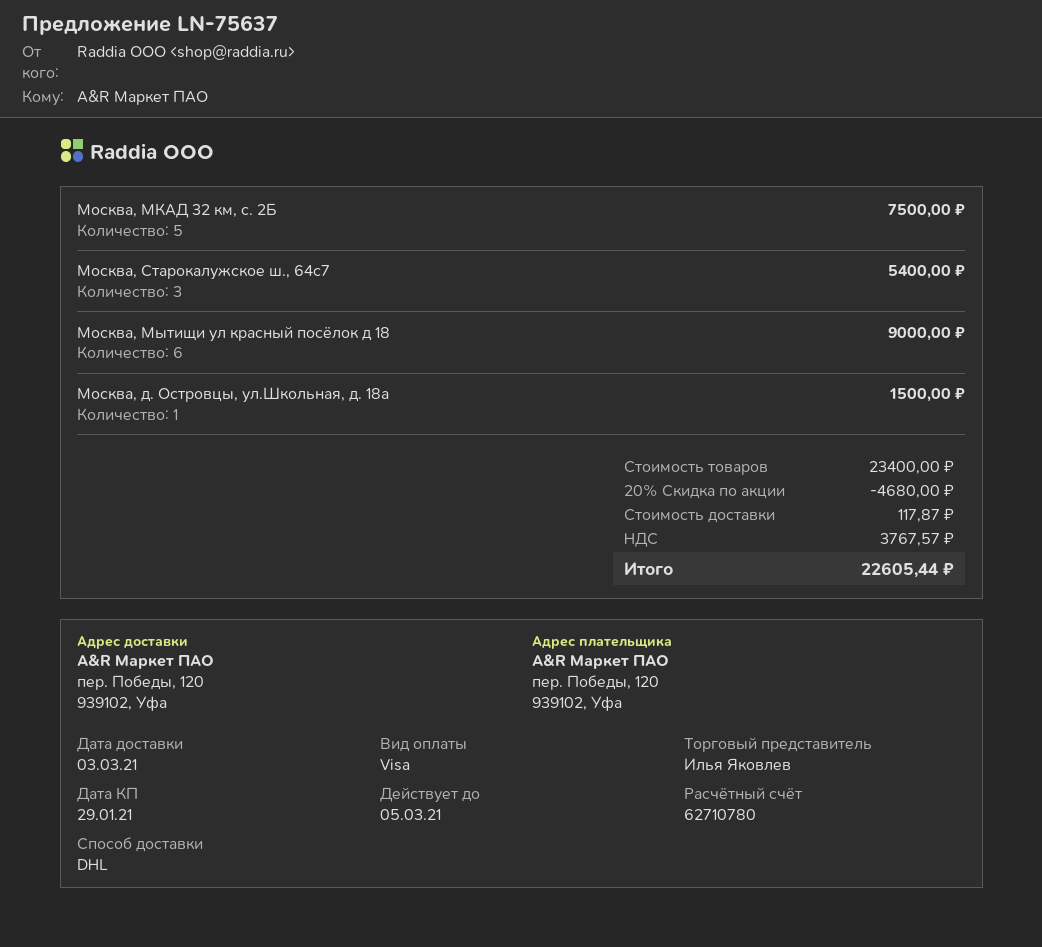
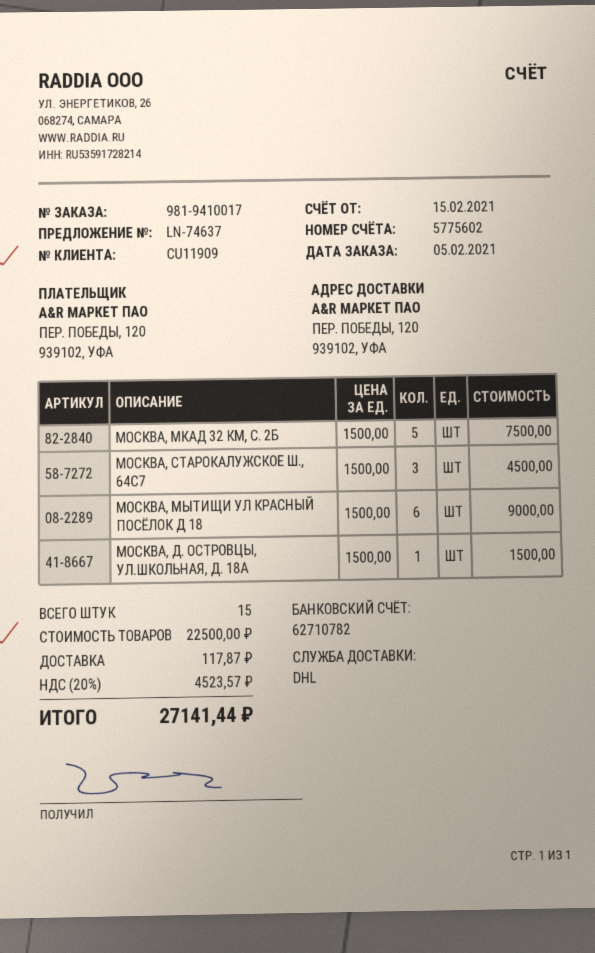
quote number: LN-75637 -> LN-74637
bank account: 62710780 -> 62710782
Москва, Старокалужское ш., 64с7: 3 for 5400.00 -> 3 for 4500.00
subtotal: 23400.00 -> 22500.00
discount: 20% = 4680.00 -> none
tax: 3767.57 -> 4523.57
total: 22605.44 -> 27141.44

